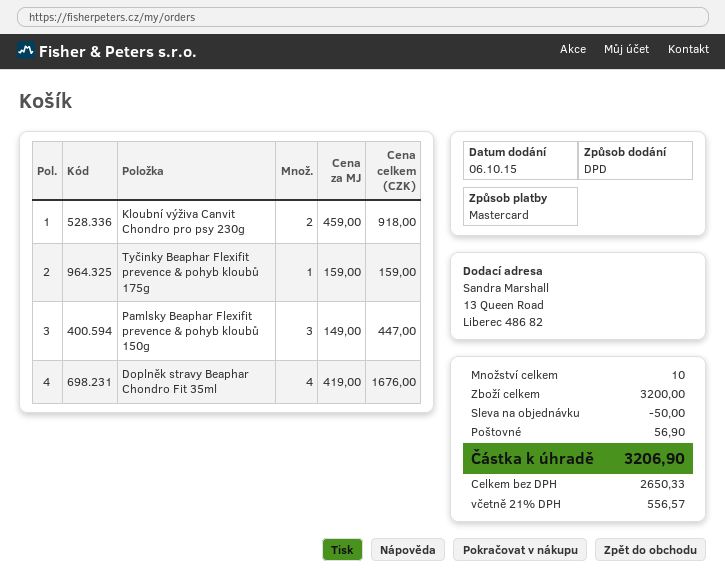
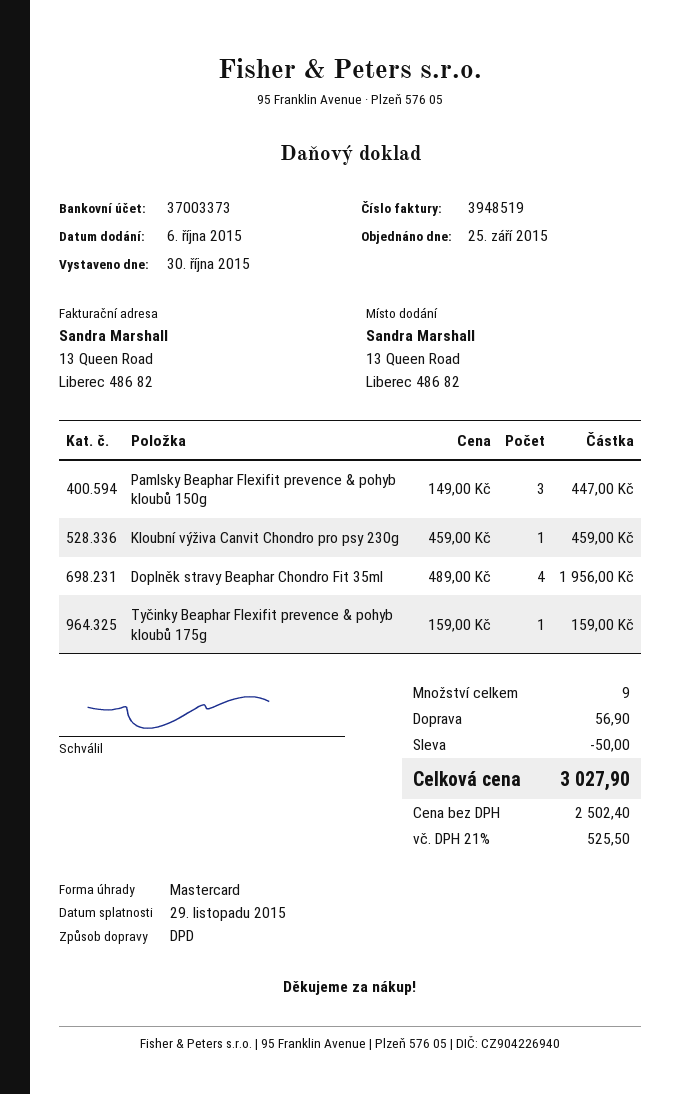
Kloubní výživa Canvit Chondro pro psy 230g: 2 x 459.00 = 918.00 -> 1 x 459.00 = 459.00
Doplněk stravy Beaphar Chondro Fit 35ml: 4 x 419.00 = 1676.00 -> 4 x 489.00 = 1956.00
total quantity: 10 -> 9
net: 2650.33 -> 2502.40
tax: 21% = 556.57 -> 21% = 525.50
total: 3206.90 -> 3027.90

